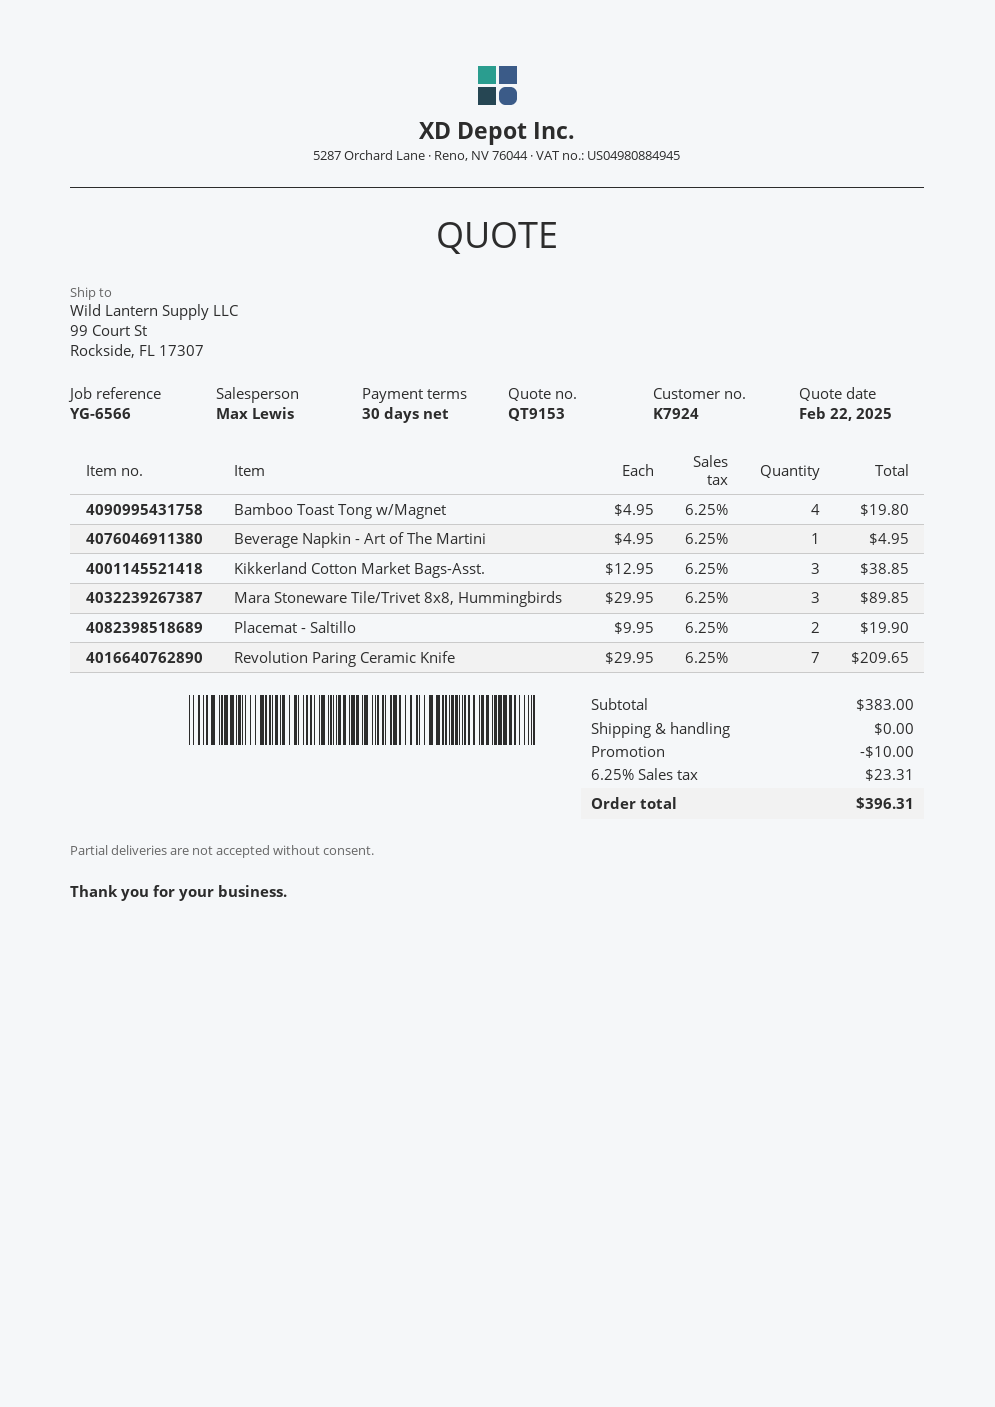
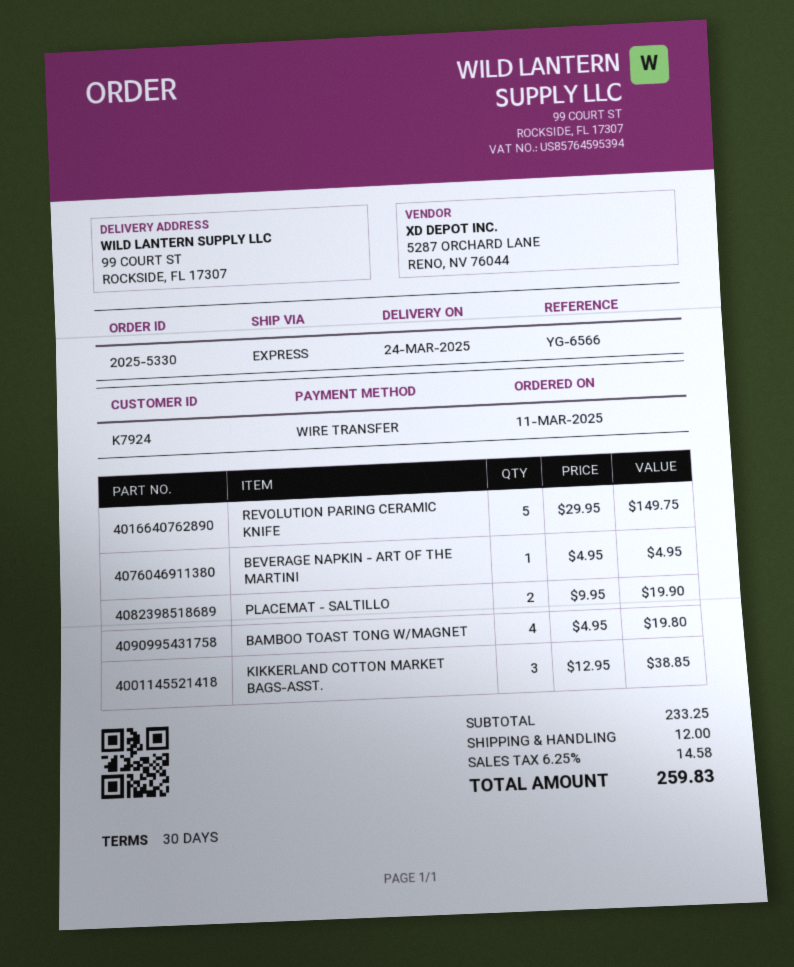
Mara Stoneware Tile/Trivet 8x8, Hummingbirds: 3 x 29.95 = 89.85 -> none
Revolution Paring Ceramic Knife: 7 x 29.95 = 209.65 -> 5 x 29.95 = 149.75
subtotal: 383.00 -> 233.25
discount: 10.00 -> none
shipping: 0.00 -> 12.00
tax: 6.25% = 23.31 -> 6.25% = 14.58
total: 396.31 -> 259.83

